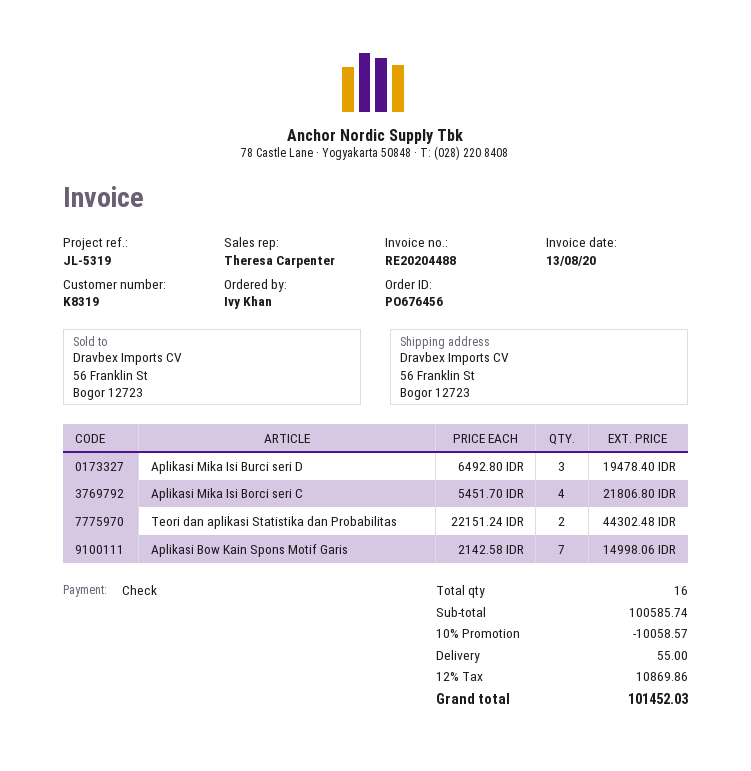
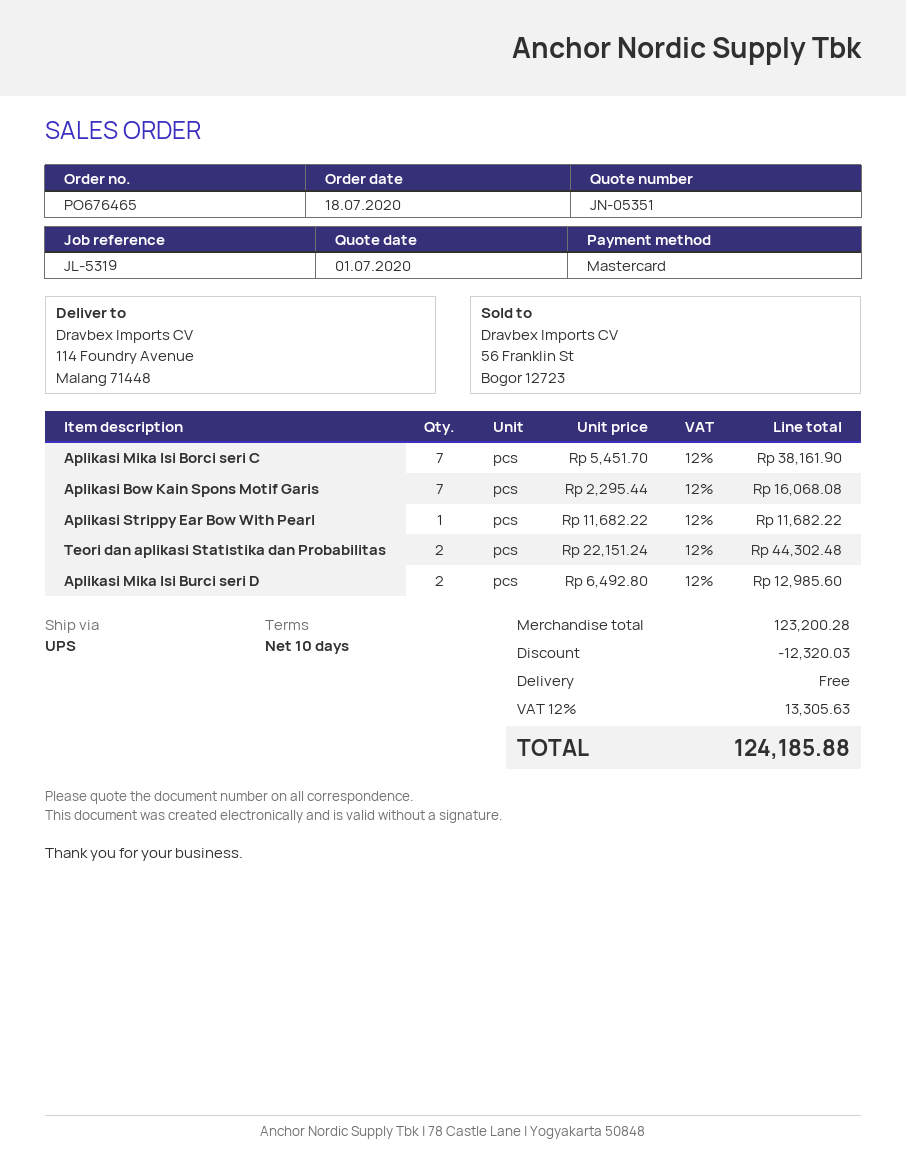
order number: PO676456 -> PO676465
payment method: cheque -> Mastercard
ship to: 56 Franklin St, Bogor 12723 -> 114 Foundry Avenue, Malang 71448
Aplikasi Mika Isi Burci seri D: 3 x 6492.80 = 19478.40 -> 2 x 6492.80 = 12985.60
Aplikasi Mika Isi Borci seri C: 4 x 5451.70 = 21806.80 -> 7 x 5451.70 = 38161.90
Aplikasi Bow Kain Spons Motif Garis: 7 x 2142.58 = 14998.06 -> 7 x 2295.44 = 16068.08
Aplikasi Strippy Ear Bow With Pearl: none -> 1 x 11682.22 = 11682.22
subtotal: 100585.74 -> 123200.28
discount: 10058.57 -> 12320.03
shipping: 55.00 -> 0.00
tax: 12% = 10869.86 -> 12% = 13305.63
total: 101452.03 -> 124185.88

